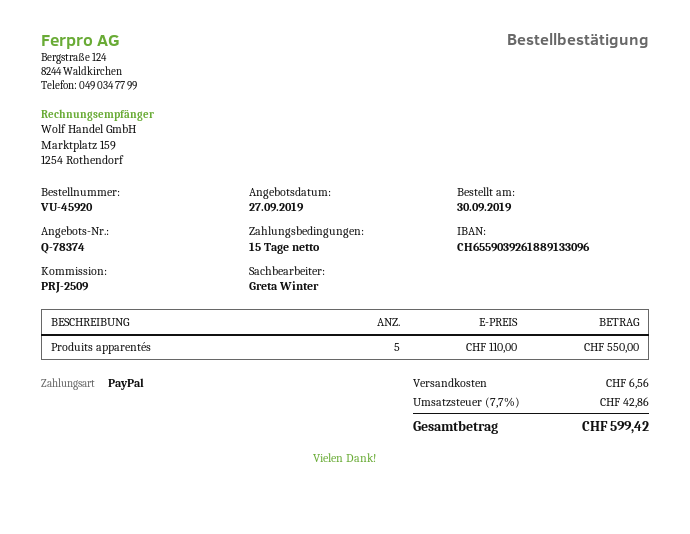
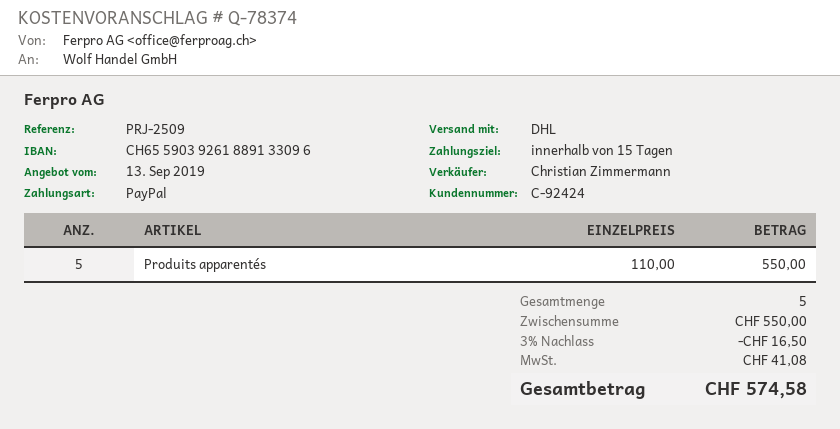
quote date: 2019-09-27 -> 2019-09-13
sales rep: Greta Winter -> Christian Zimmermann
discount: none -> 3% = 16.50
shipping: 6.56 -> none
tax: 42.86 -> 41.08
total: 599.42 -> 574.58

